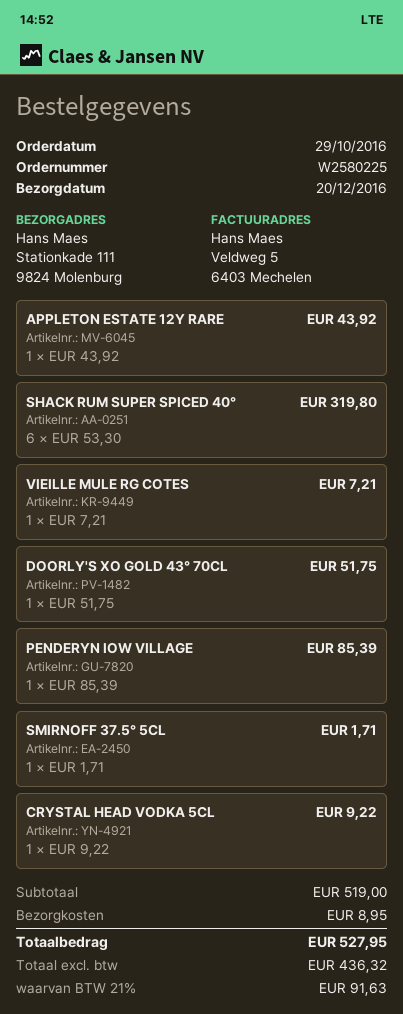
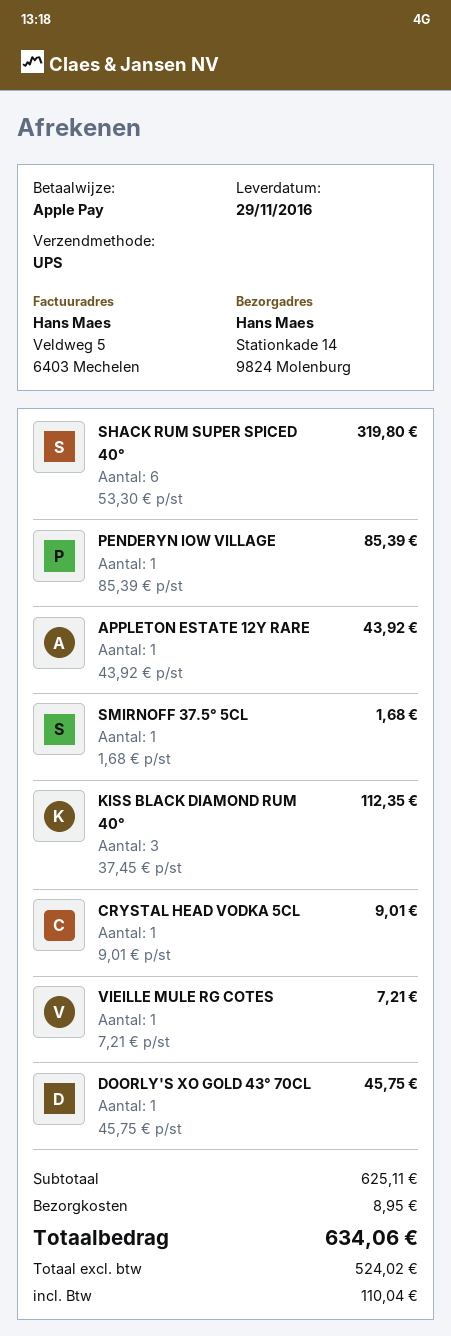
delivery date: 2016-12-20 -> 2016-11-29
ship to: Stationkade 111, 9824 Molenburg -> Stationkade 14, 9824 Molenburg
DOORLY'S XO GOLD 43° 70CL: 1 x 51.75 = 51.75 -> 1 x 45.75 = 45.75
SMIRNOFF 37.5° 5CL: 1 x 1.71 = 1.71 -> 1 x 1.68 = 1.68
CRYSTAL HEAD VODKA 5CL: 1 x 9.22 = 9.22 -> 1 x 9.01 = 9.01
KISS BLACK DIAMOND RUM 40°: none -> 3 x 37.45 = 112.35
subtotal: 519.00 -> 625.11
net: 436.32 -> 524.02
tax: 91.63 -> 110.04
total: 527.95 -> 634.06

